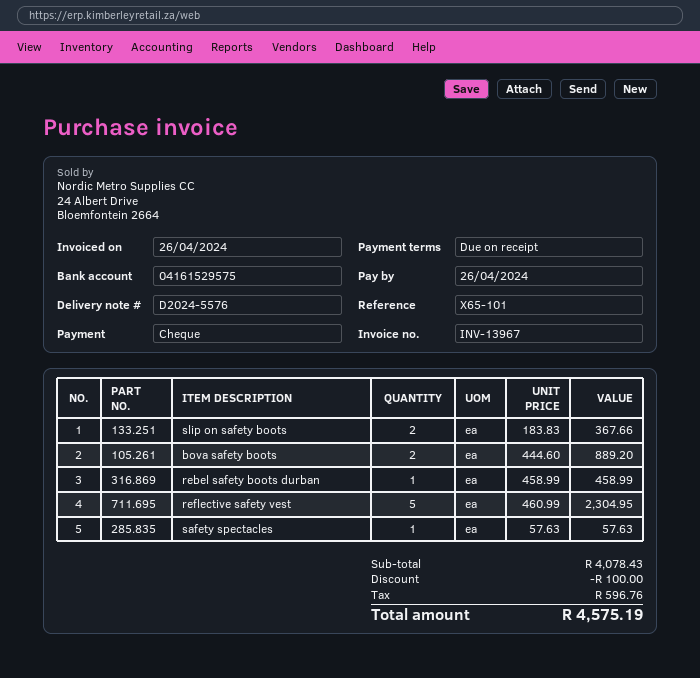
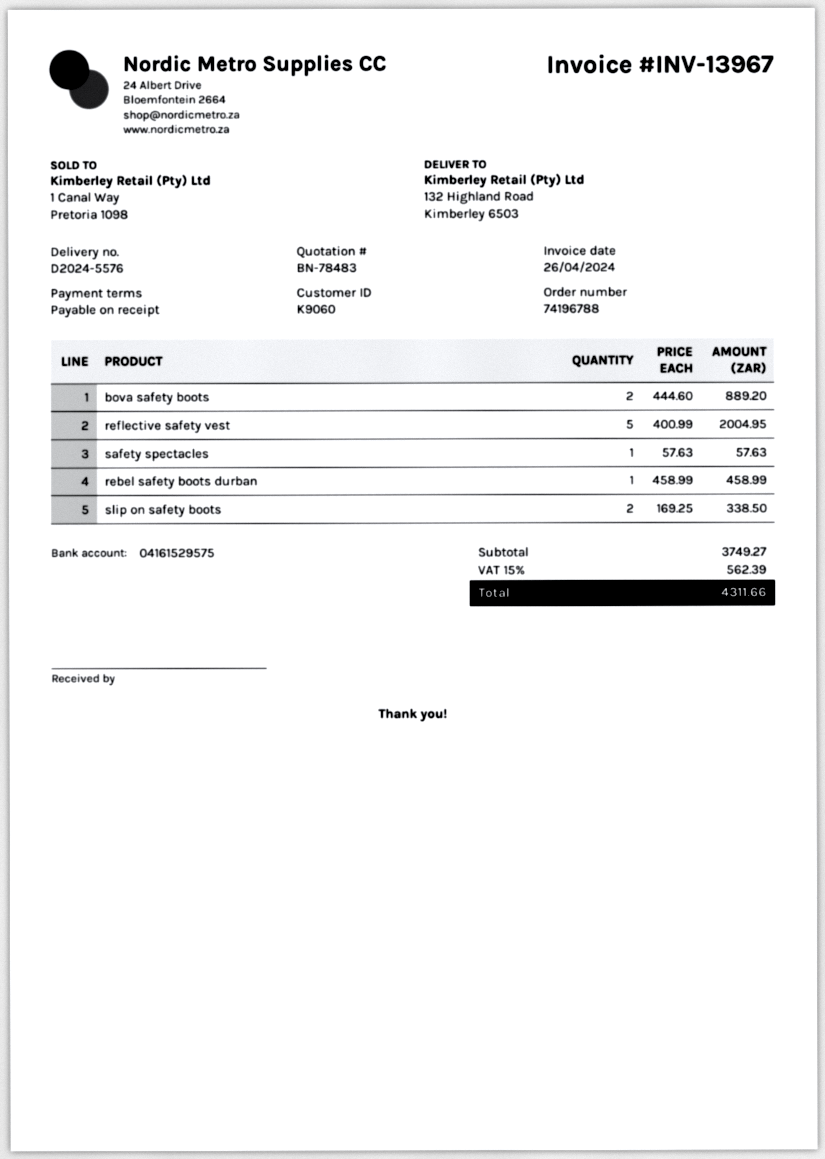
slip on safety boots: 2 x 183.83 = 367.66 -> 2 x 169.25 = 338.50
reflective safety vest: 5 x 460.99 = 2304.95 -> 5 x 400.99 = 2004.95
subtotal: 4078.43 -> 3749.27
discount: 100.00 -> none
tax: 596.76 -> 562.39
total: 4575.19 -> 4311.66

